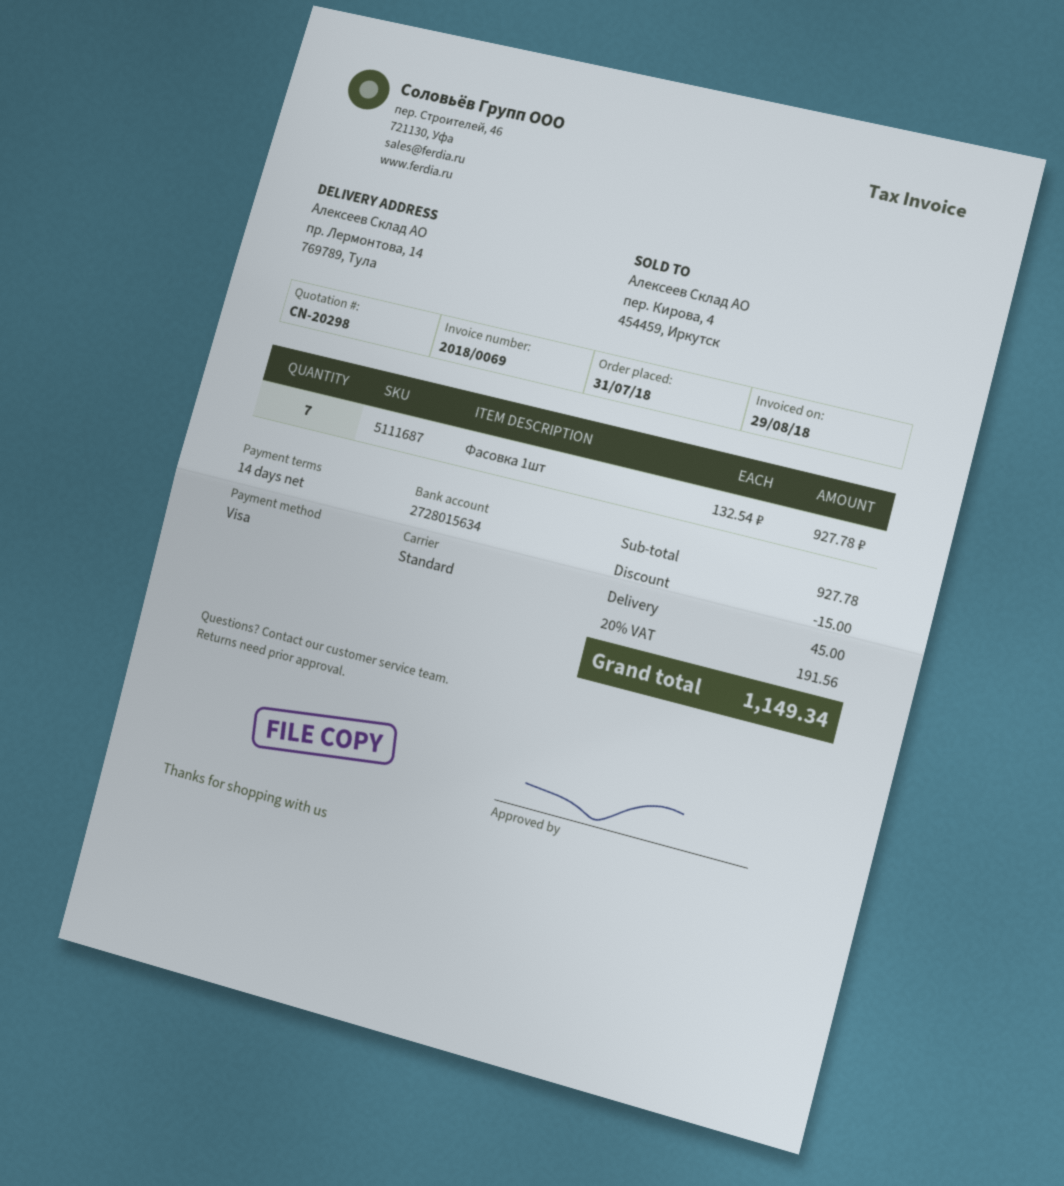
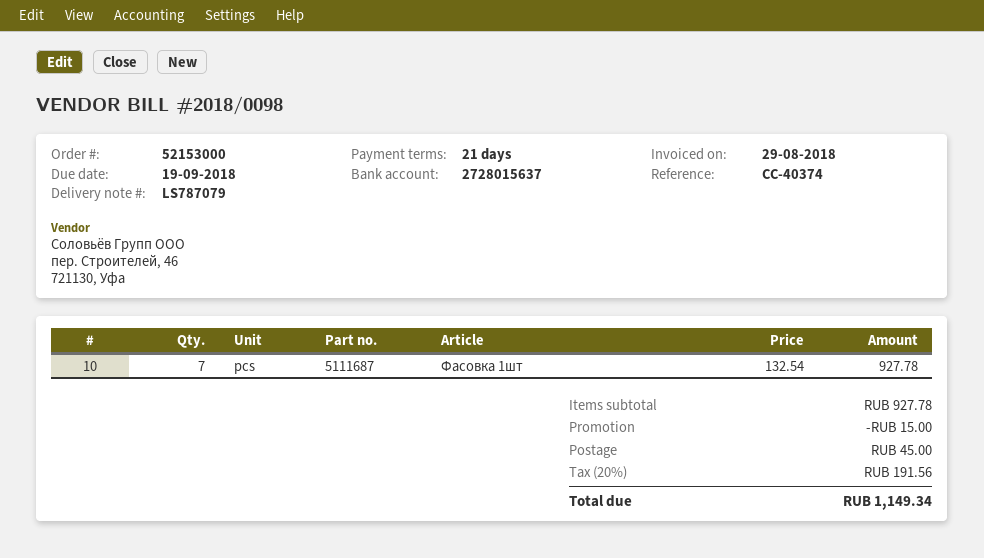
invoice number: 2018/0069 -> 2018/0098
payment terms: 14 days -> 21 days
bank account: 2728015634 -> 2728015637

